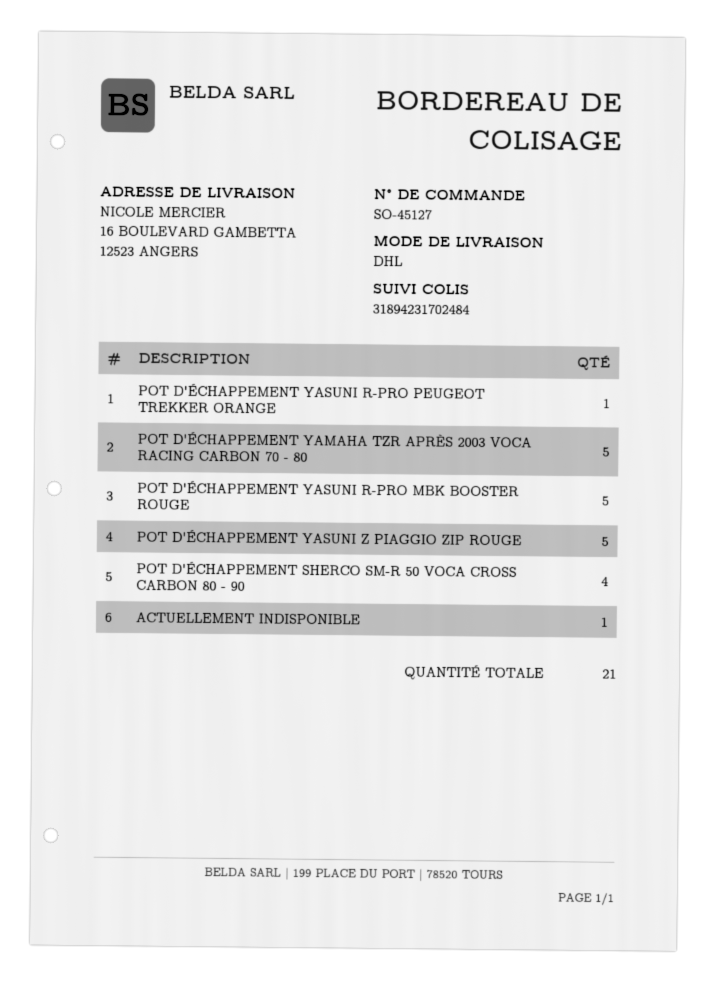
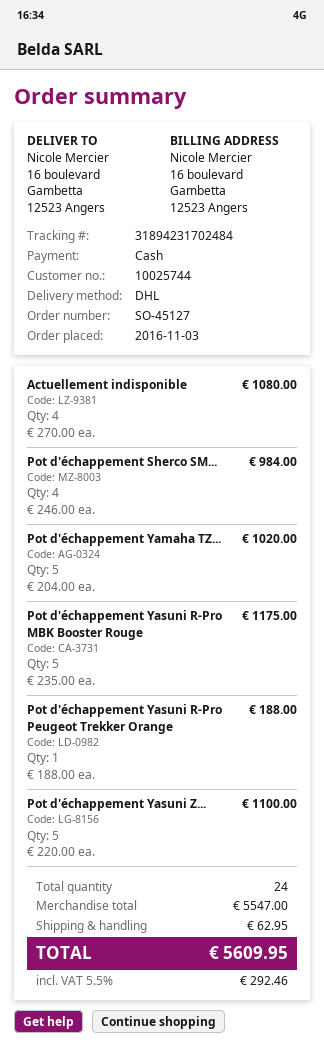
ACTUELLEMENT INDISPONIBLE: 1 -> 4
total quantity: 21 -> 24

